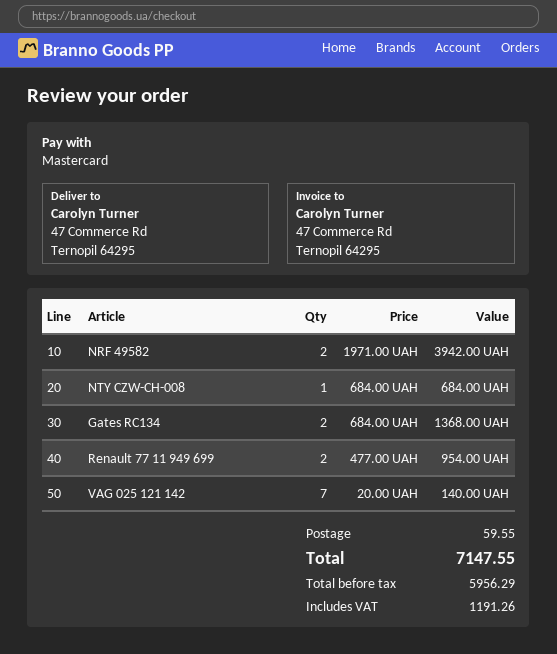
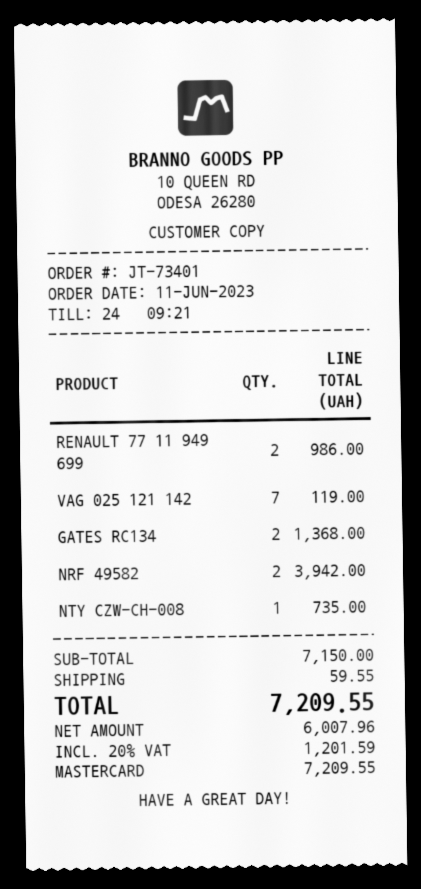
NTY CZW-CH-008: 1 for 684.00 -> 1 for 735.00
Renault 77 11 949 699: 2 for 954.00 -> 2 for 986.00
VAG 025 121 142: 7 for 140.00 -> 7 for 119.00
net: 5956.29 -> 6007.96
tax: 1191.26 -> 1201.59
total: 7147.55 -> 7209.55

